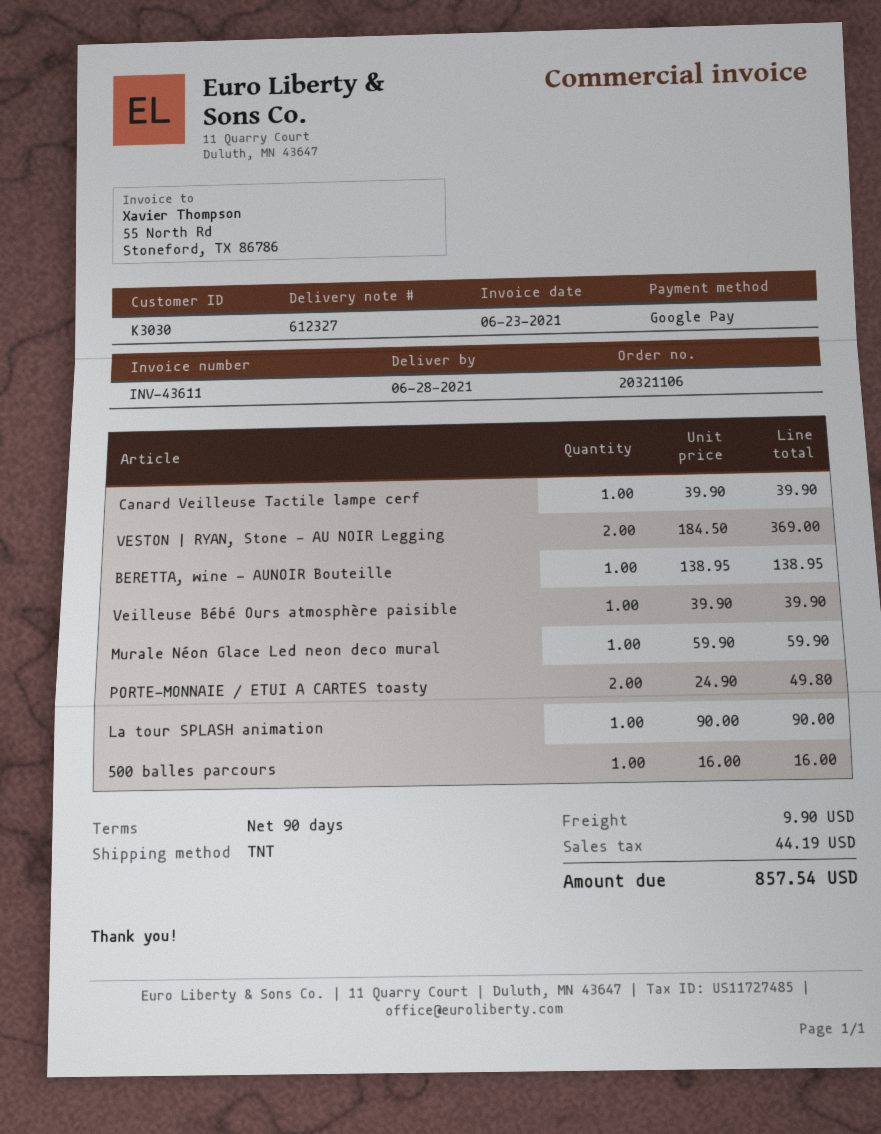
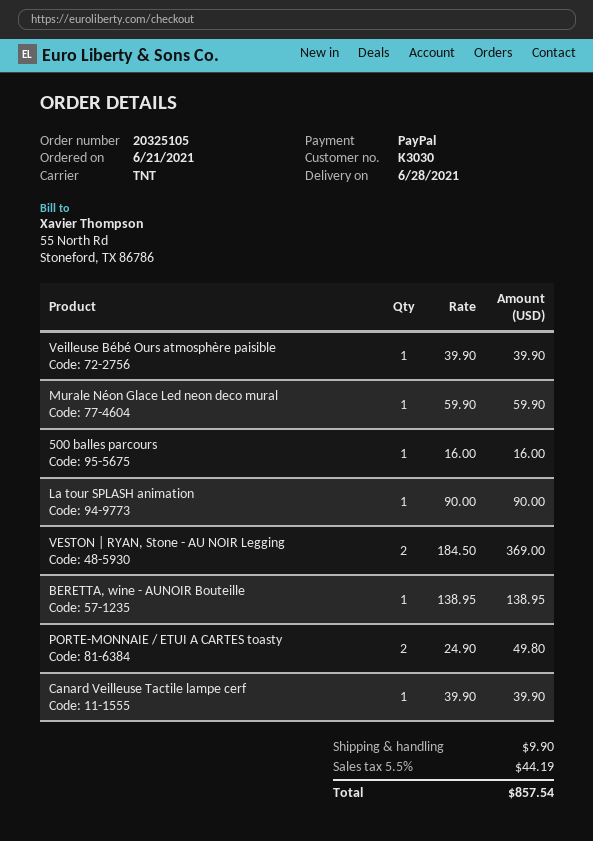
order number: 20321106 -> 20325105
payment method: Google Pay -> PayPal

